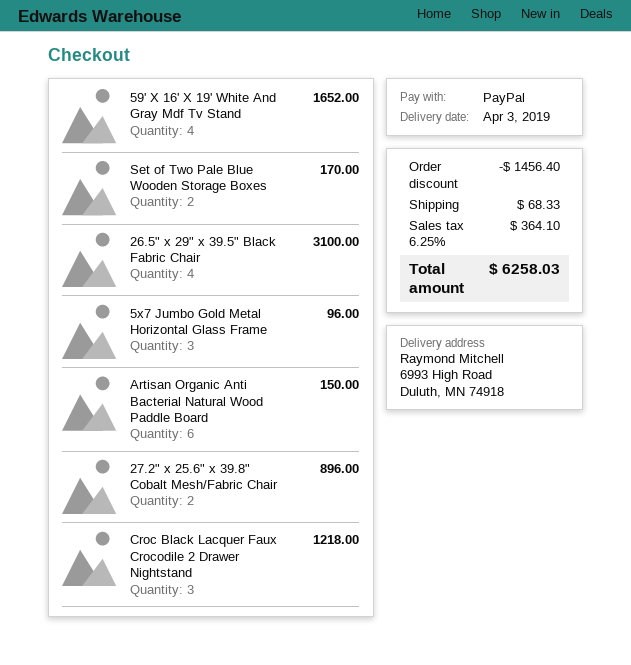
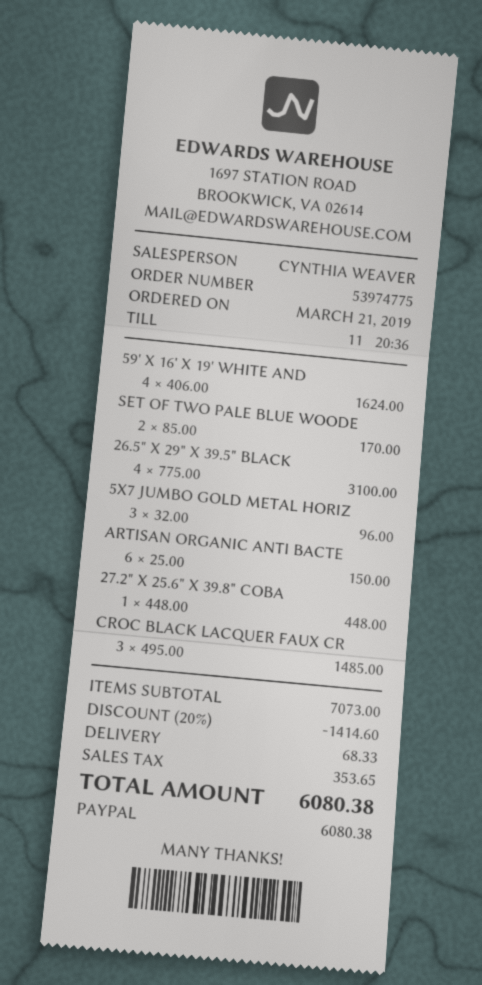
59' X 16' X 19' White And Gray Mdf Tv Stand: 4 for 1652.00 -> 4 for 1624.00
27.2" x 25.6" x 39.8" Cobalt Mesh/Fabric Chair: 2 for 896.00 -> 1 for 448.00
Croc Black Lacquer Faux Crocodile 2 Drawer Nightstand: 3 for 1218.00 -> 3 for 1485.00
discount: 1456.40 -> 1414.60
tax: 364.10 -> 353.65
total: 6258.03 -> 6080.38

